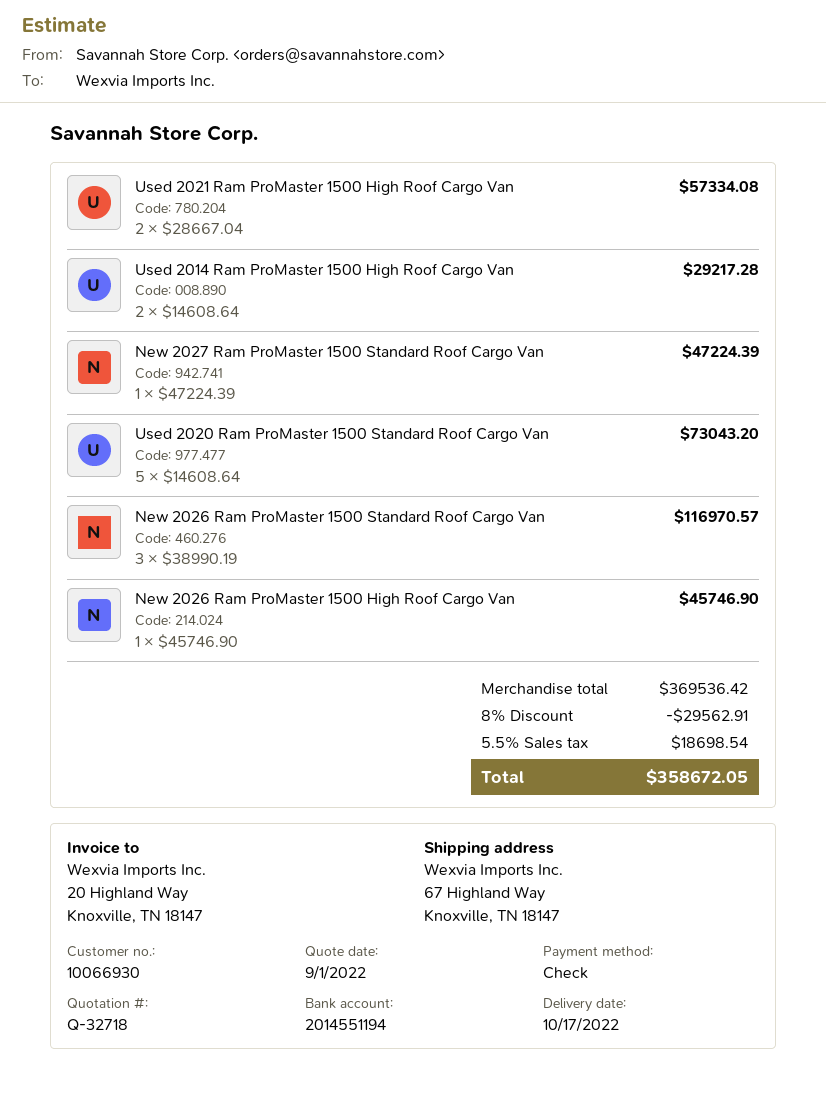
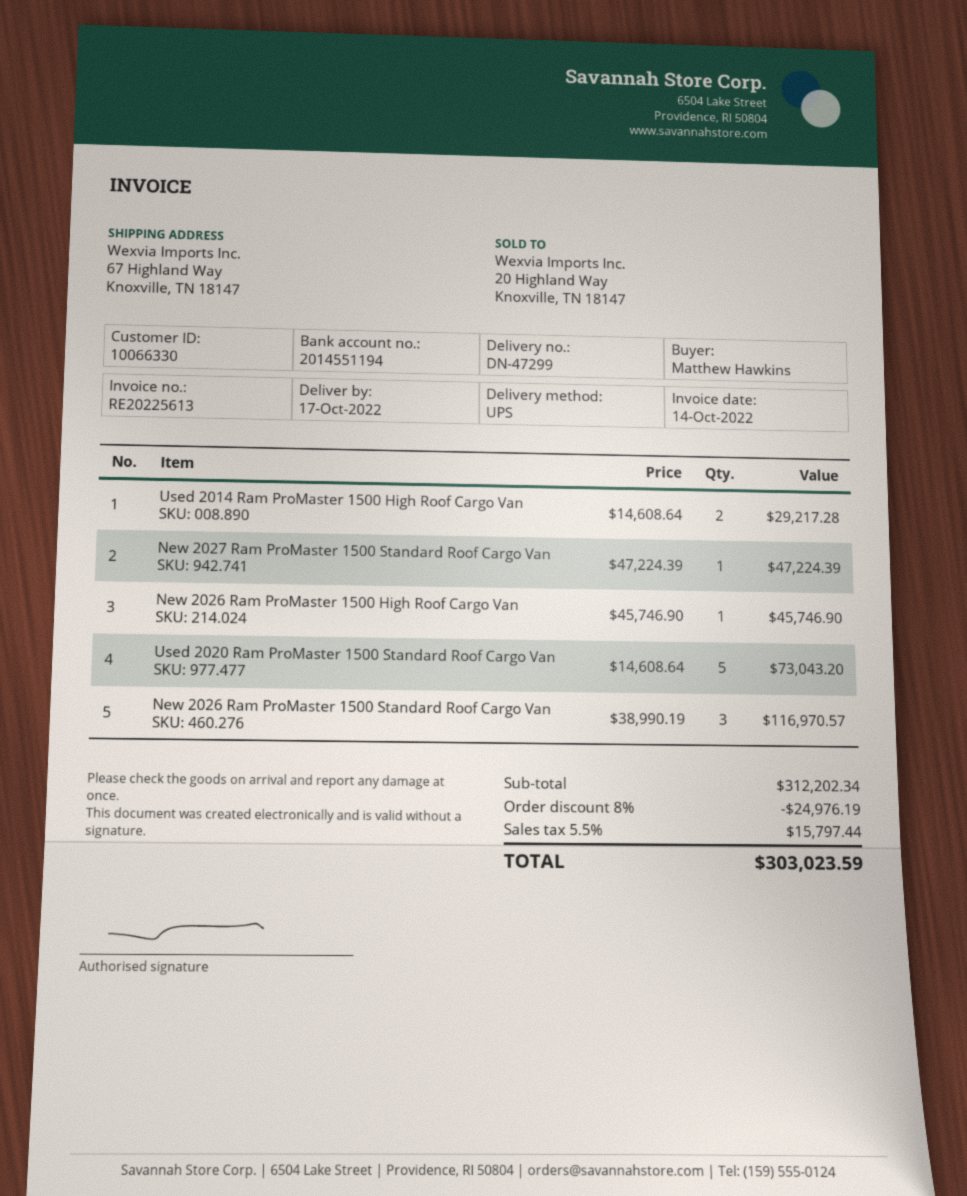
customer number: 10066930 -> 10066330
Used 2021 Ram ProMaster 1500 High Roof Cargo Van: 2 x 28667.04 = 57334.08 -> none
subtotal: 369536.42 -> 312202.34
discount: 8% = 29562.91 -> 8% = 24976.19
tax: 5.5% = 18698.54 -> 5.5% = 15797.44
total: 358672.05 -> 303023.59

